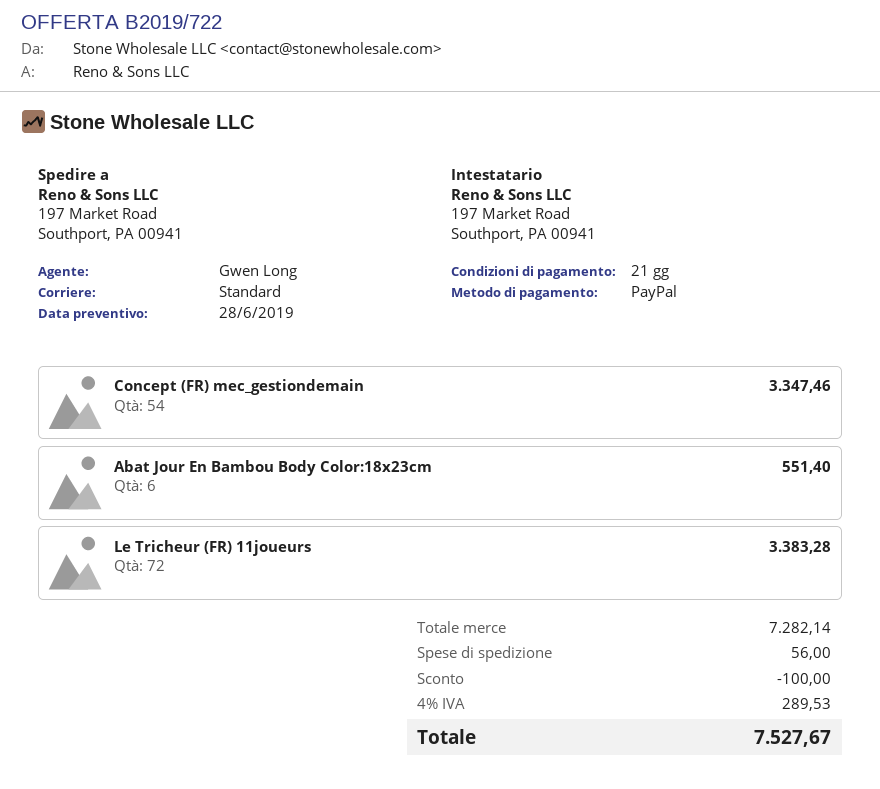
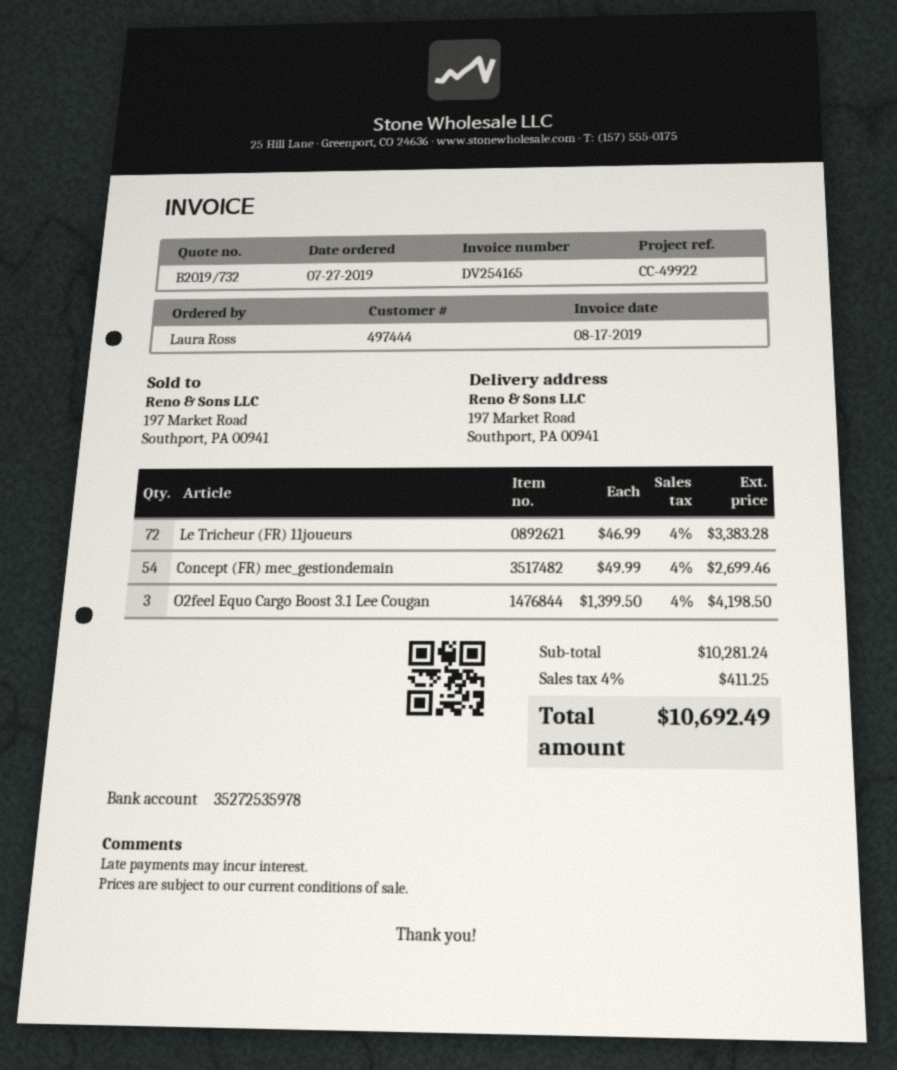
quote number: B2019/722 -> B2019/732
Concept (FR) mec_gestiondemain: 54 for 3347.46 -> 54 for 2699.46
Abat Jour En Bambou Body Color:18x23cm: 6 for 551.40 -> none
O2feel Equo Cargo Boost 3.1 Lee Cougan: none -> 3 for 4198.50
subtotal: 7282.14 -> 10281.24
discount: 100.00 -> none
shipping: 56.00 -> none
tax: 4% = 289.53 -> 4% = 411.25
total: 7527.67 -> 10692.49

